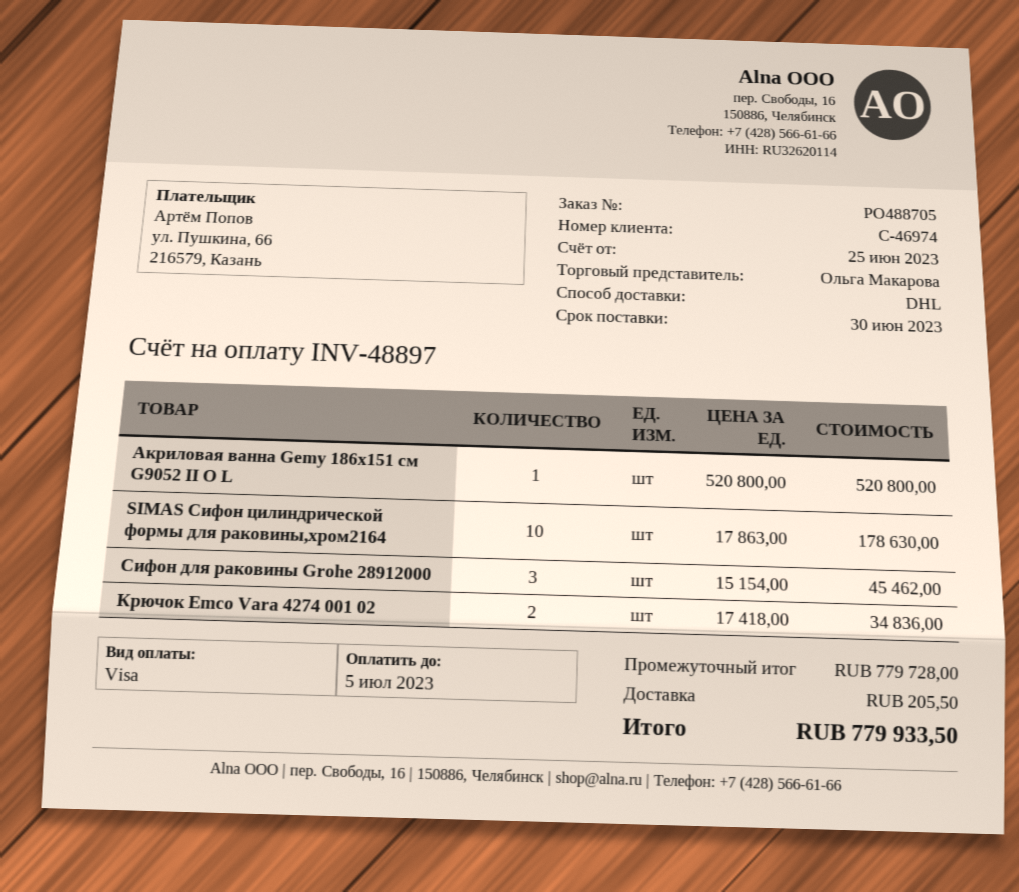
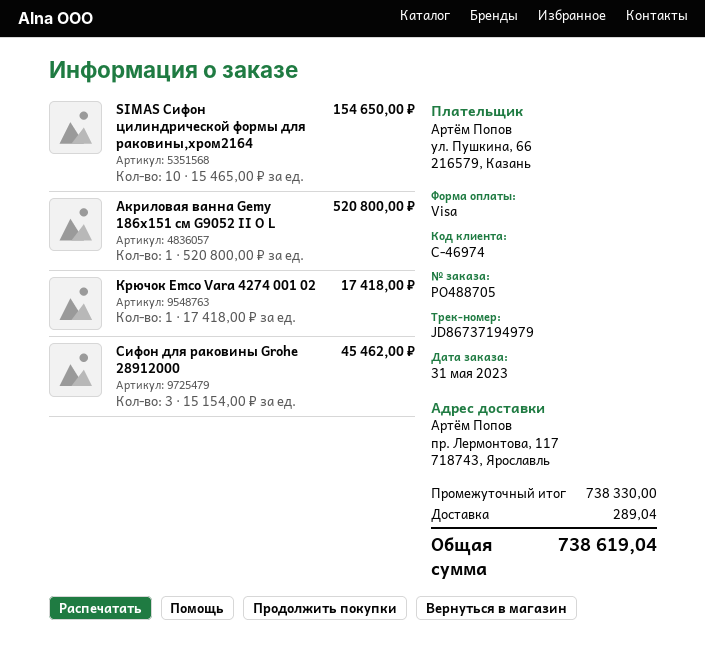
SIMAS Сифон цилиндрической формы для раковины,хром2164: 10 x 17863.00 = 178630.00 -> 10 x 15465.00 = 154650.00
Крючок Emco Vara 4274 001 02: 2 x 17418.00 = 34836.00 -> 1 x 17418.00 = 17418.00
subtotal: 779728.00 -> 738330.00
shipping: 205.50 -> 289.04
total: 779933.50 -> 738619.04

